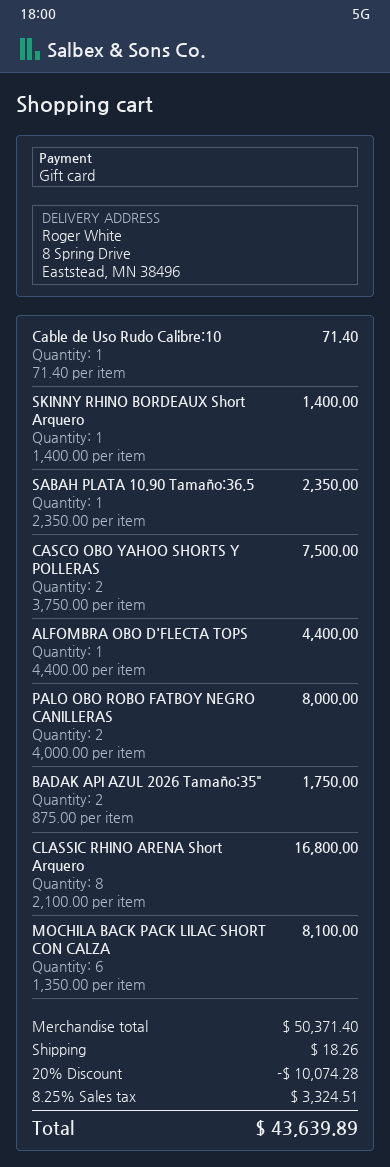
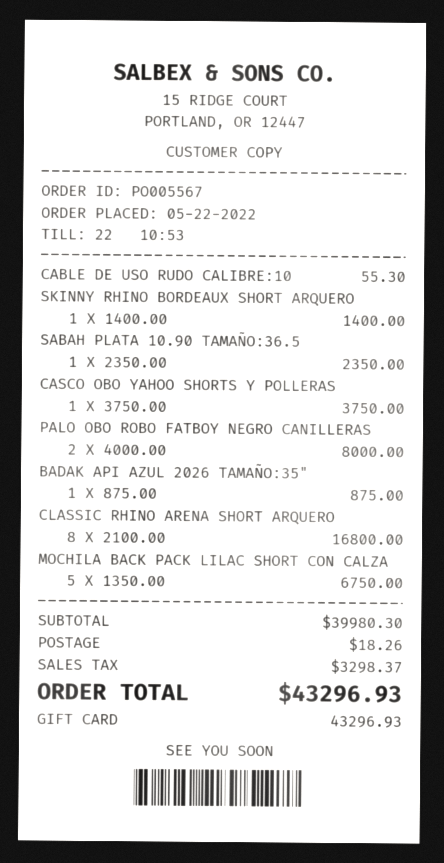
Cable de Uso Rudo Calibre:10: 1 x 71.40 = 71.40 -> 1 x 55.30 = 55.30
CASCO OBO YAHOO SHORTS Y POLLERAS: 2 x 3750.00 = 7500.00 -> 1 x 3750.00 = 3750.00
ALFOMBRA OBO D'FLECTA TOPS: 1 x 4400.00 = 4400.00 -> none
BADAK API AZUL 2026 Tamaño:35": 2 x 875.00 = 1750.00 -> 1 x 875.00 = 875.00
MOCHILA BACK PACK LILAC SHORT CON CALZA: 6 x 1350.00 = 8100.00 -> 5 x 1350.00 = 6750.00
subtotal: 50371.40 -> 39980.30
discount: 20% = 10074.28 -> none
tax: 3324.51 -> 3298.37
total: 43639.89 -> 43296.93

